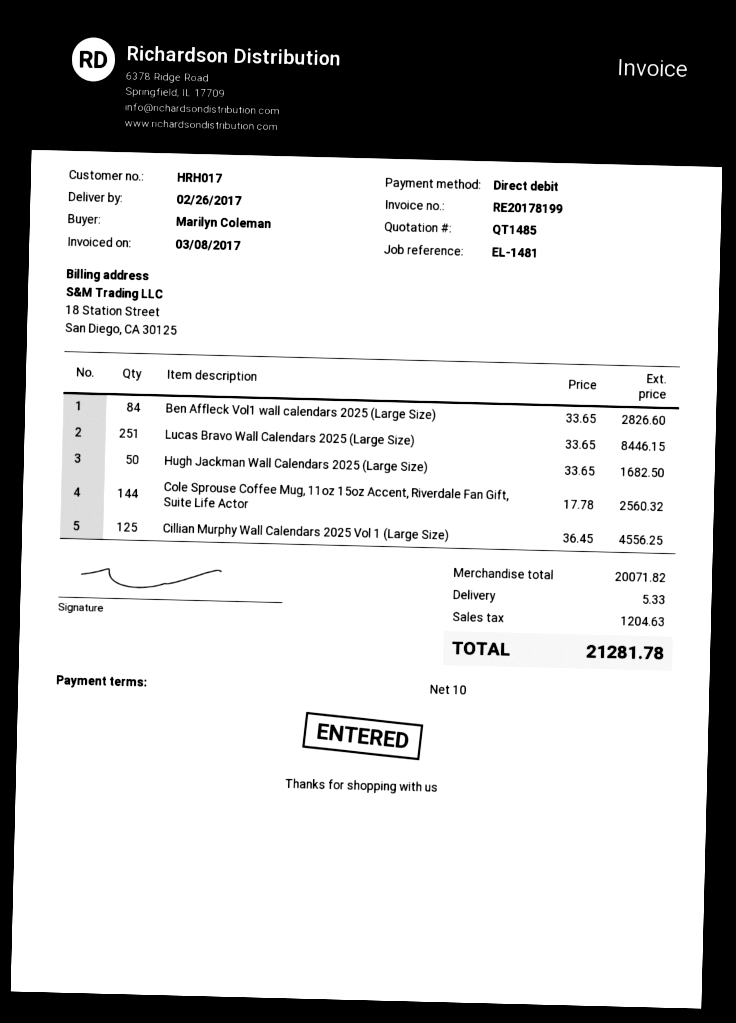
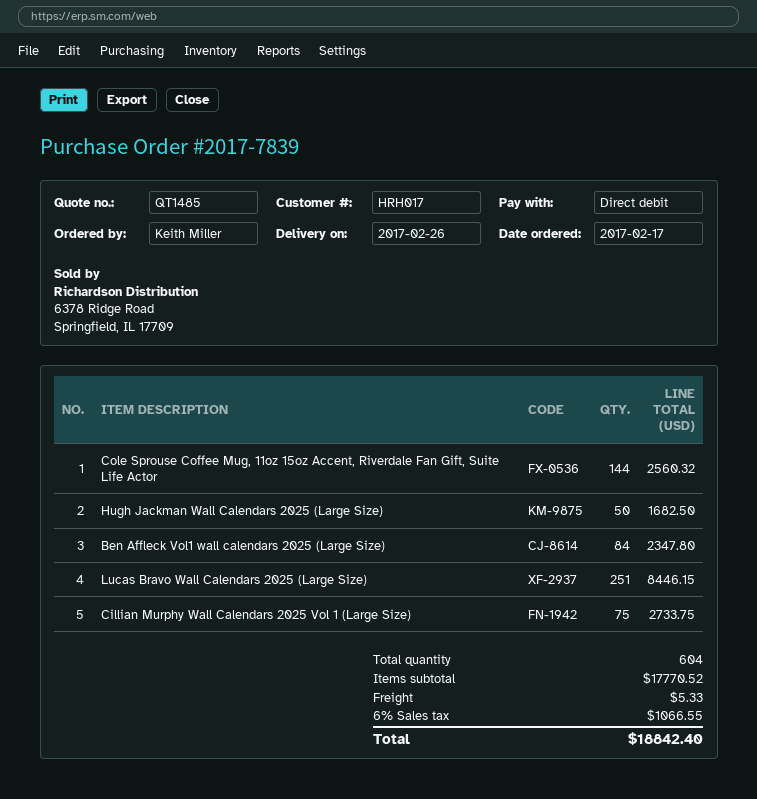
ordered by: Marilyn Coleman -> Keith Miller
Ben Affleck Vol1 wall calendars 2025 (Large Size): 84 for 2826.60 -> 84 for 2347.80
Cillian Murphy Wall Calendars 2025 Vol 1 (Large Size): 125 for 4556.25 -> 75 for 2733.75
subtotal: 20071.82 -> 17770.52
tax: 1204.63 -> 1066.55
total: 21281.78 -> 18842.40

